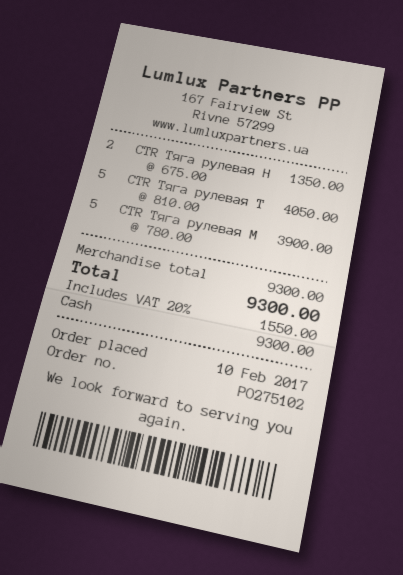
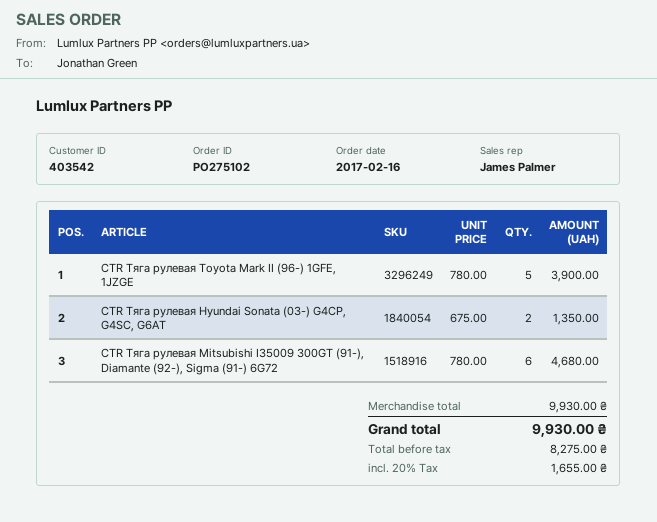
order date: 2017-02-10 -> 2017-02-16
CTR Тяга рулевая T: 5 x 810.00 = 4050.00 -> 5 x 780.00 = 3900.00
CTR Тяга рулевая M: 5 x 780.00 = 3900.00 -> 6 x 780.00 = 4680.00
subtotal: 9300.00 -> 9930.00
tax: 20% = 1550.00 -> 20% = 1655.00
total: 9300.00 -> 9930.00

